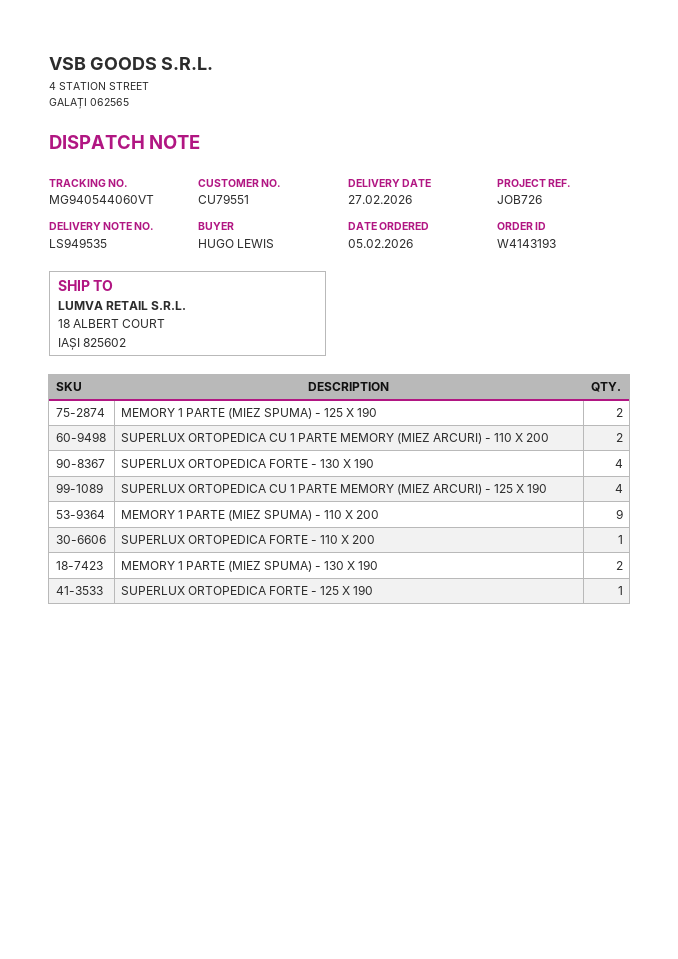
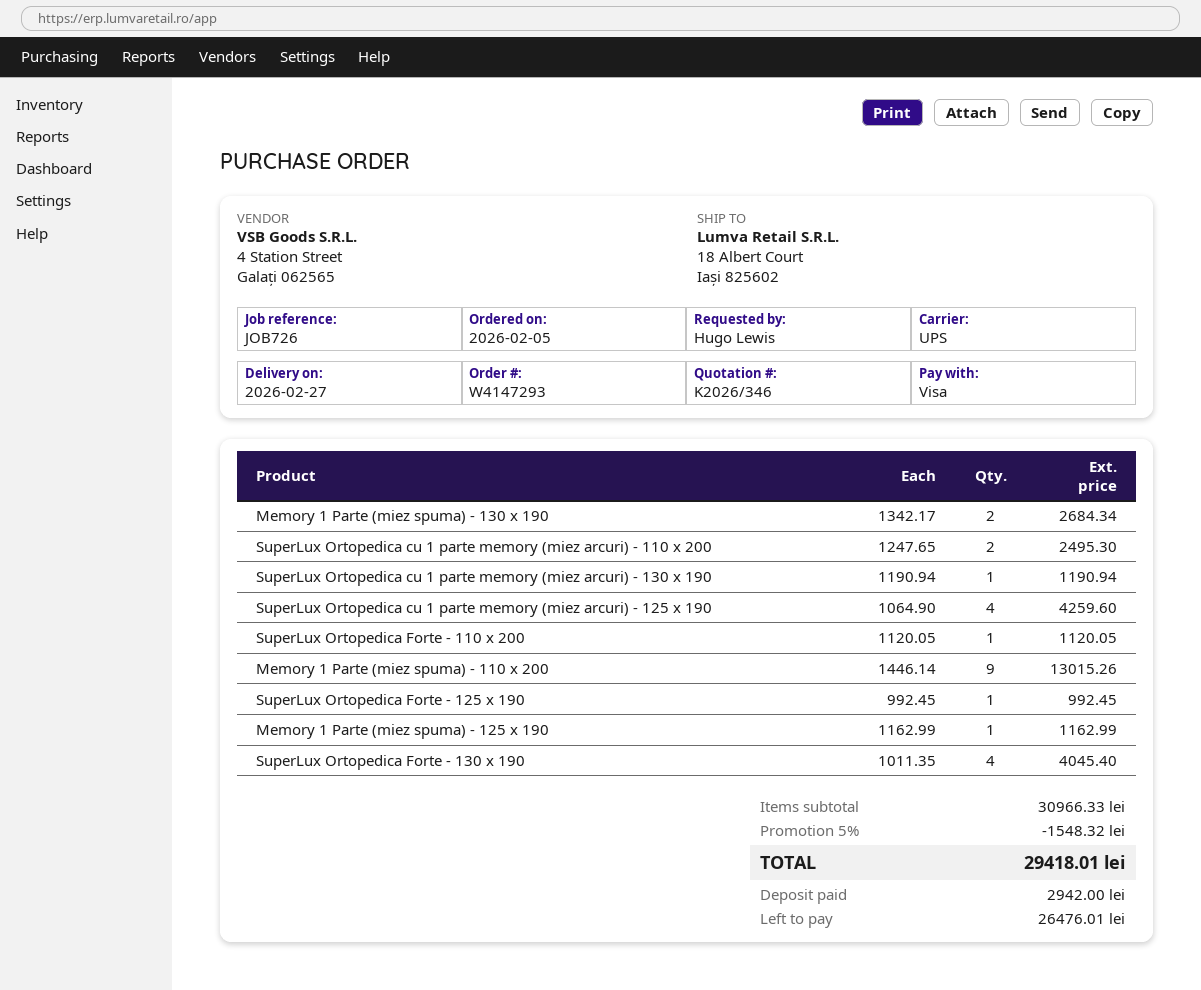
order number: W4143193 -> W4147293
MEMORY 1 PARTE (MIEZ SPUMA) - 125 X 190: 2 -> 1
SuperLux Ortopedica cu 1 parte memory (miez arcuri) - 130 x 190: none -> 1

